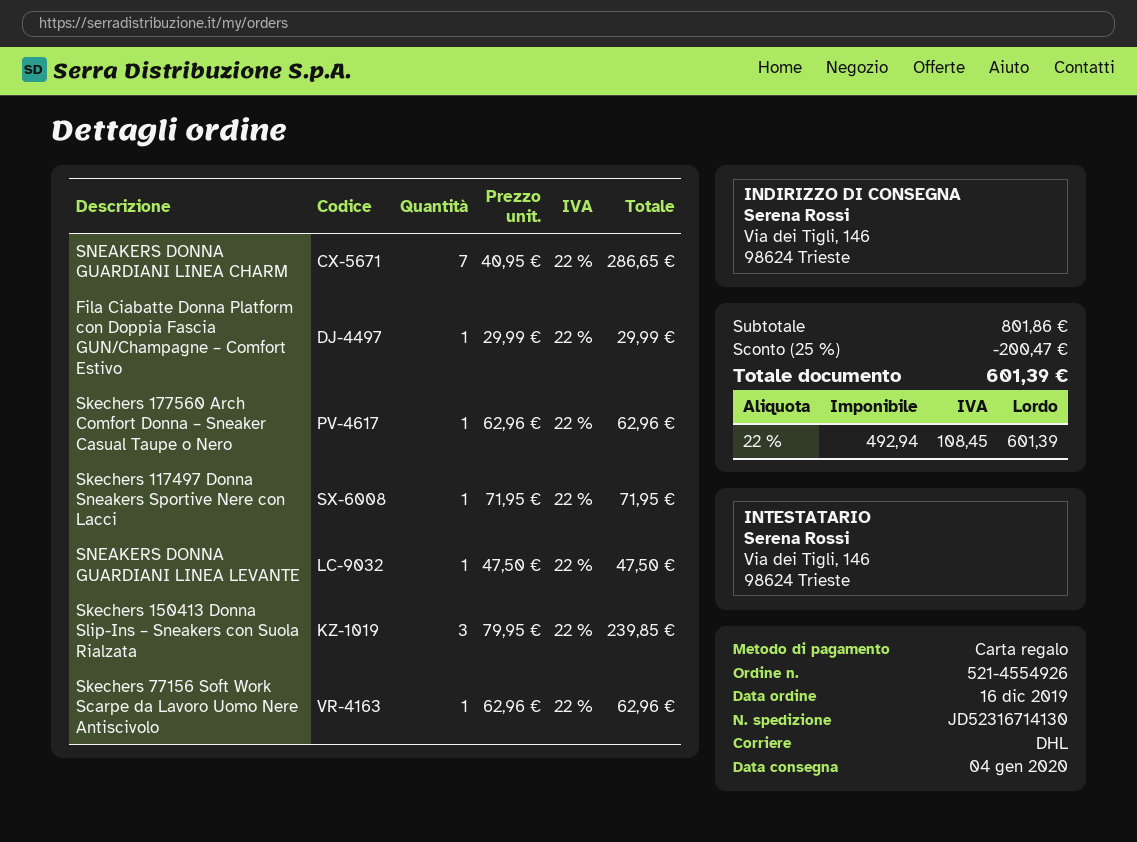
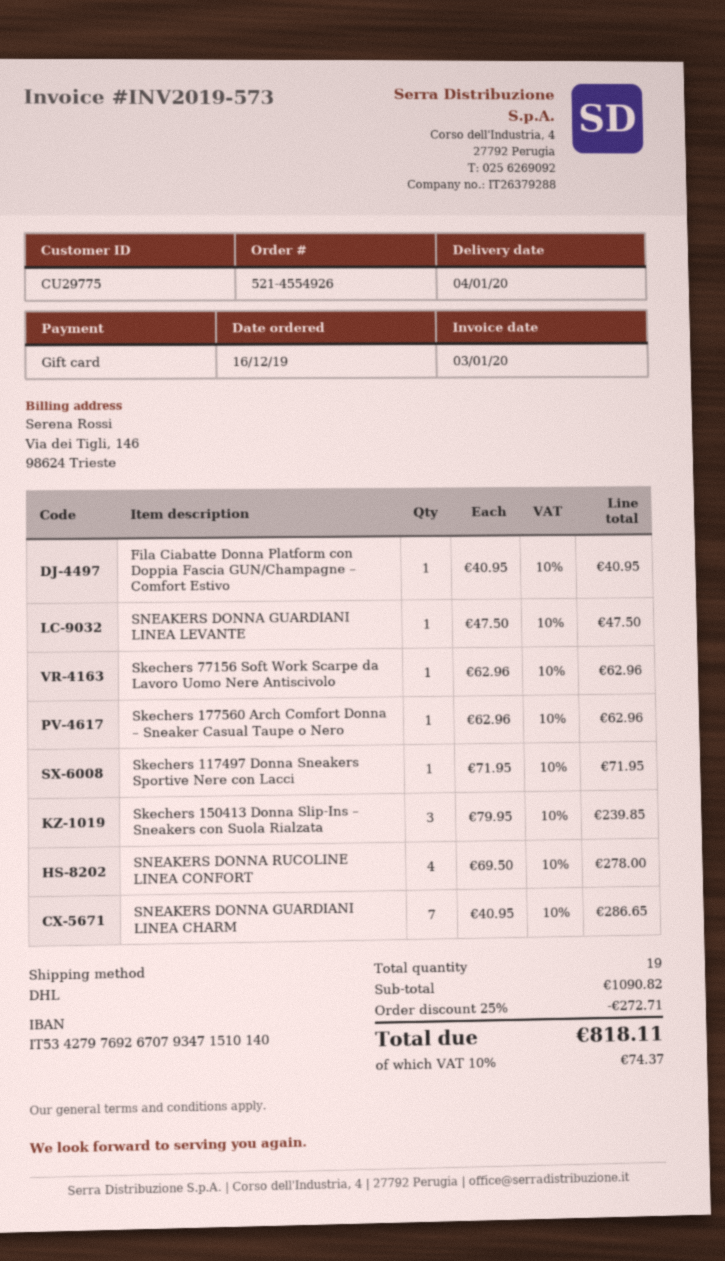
Fila Ciabatte Donna Platform con Doppia Fascia GUN/Champagne – Comfort Estivo: 1 x 29.99 = 29.99 -> 1 x 40.95 = 40.95
SNEAKERS DONNA RUCOLINE LINEA CONFORT: none -> 4 x 69.50 = 278.00
subtotal: 801.86 -> 1090.82
discount: 25% = 200.47 -> 25% = 272.71
tax: 22% = 108.45 -> 10% = 74.37
total: 601.39 -> 818.11

